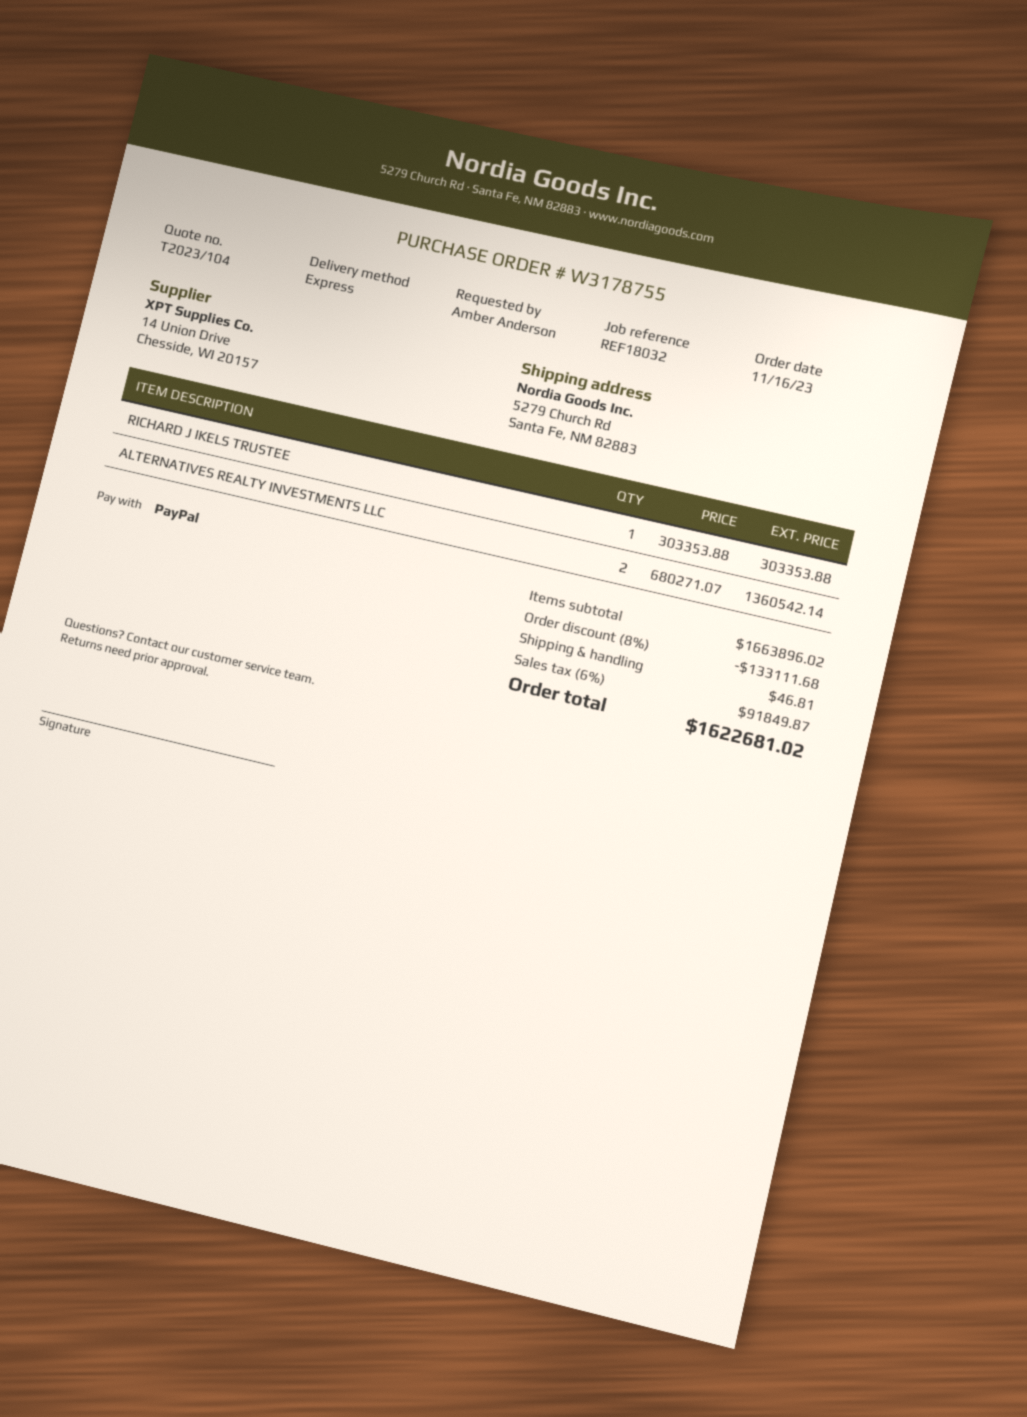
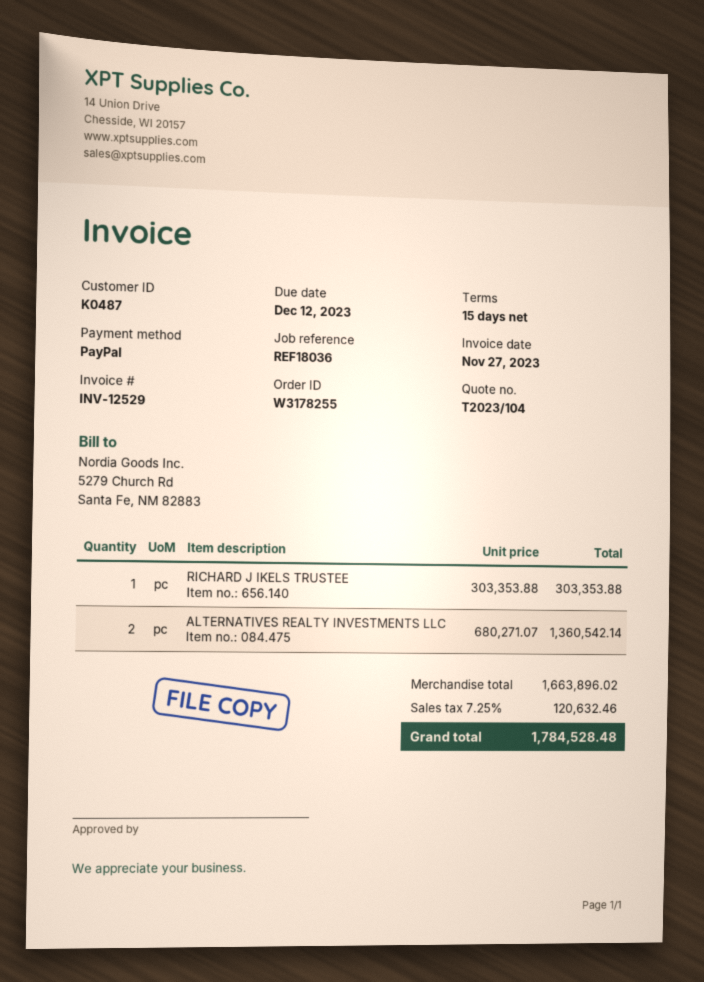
order number: W3178755 -> W3178255
reference: REF18032 -> REF18036
discount: 8% = 133111.68 -> none
shipping: 46.81 -> none
tax: 6% = 91849.87 -> 7.25% = 120632.46
total: 1622681.02 -> 1784528.48

